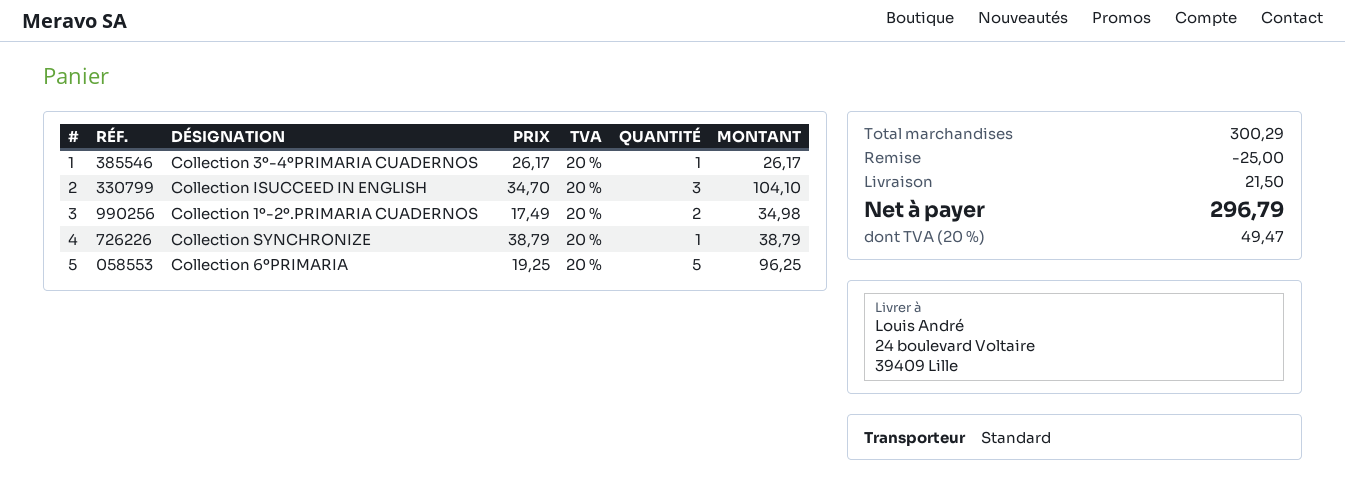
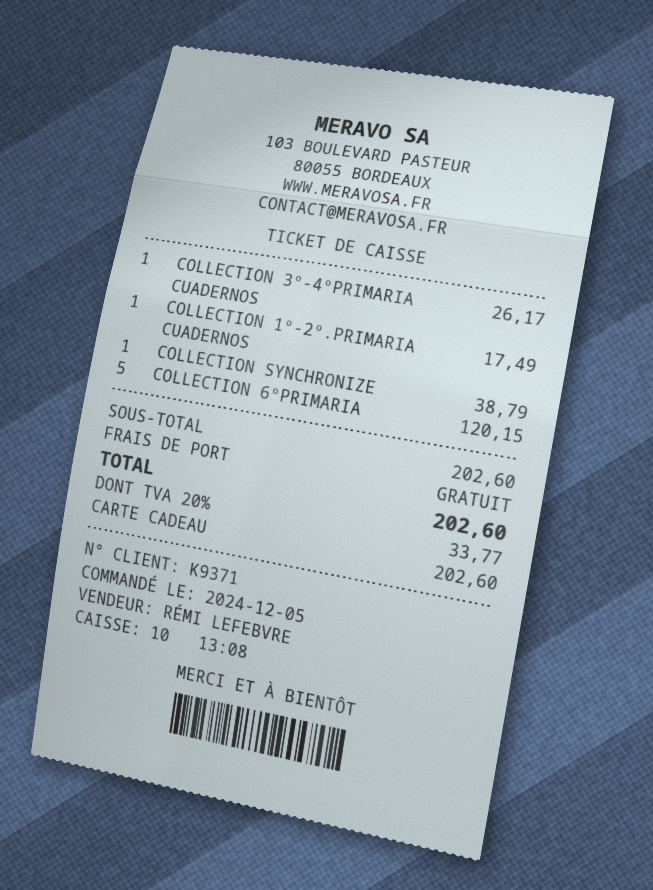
Collection ISUCCEED IN ENGLISH: 3 for 104.10 -> none
Collection 1º-2º.PRIMARIA CUADERNOS: 2 for 34.98 -> 1 for 17.49
Collection 6ºPRIMARIA: 5 for 96.25 -> 5 for 120.15
subtotal: 300.29 -> 202.60
discount: 25.00 -> none
shipping: 21.50 -> 0.00
tax: 20% = 49.47 -> 20% = 33.77
total: 296.79 -> 202.60

